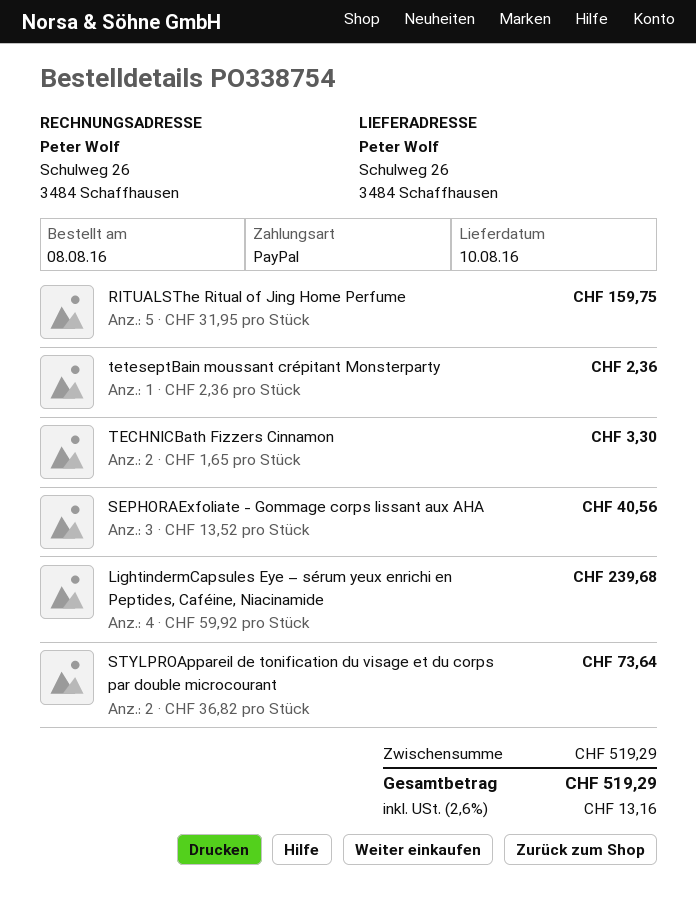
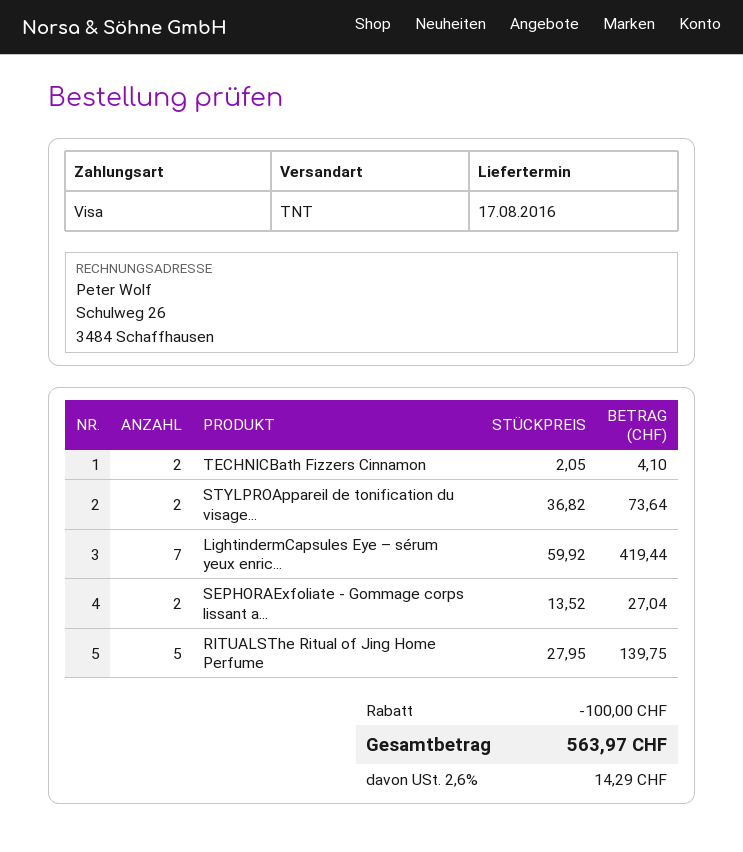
delivery date: 2016-08-10 -> 2016-08-17
payment method: PayPal -> Visa
RITUALSThe Ritual of Jing Home Perfume: 5 x 31.95 = 159.75 -> 5 x 27.95 = 139.75
teteseptBain moussant crépitant Monsterparty: 1 x 2.36 = 2.36 -> none
TECHNICBath Fizzers Cinnamon: 2 x 1.65 = 3.30 -> 2 x 2.05 = 4.10
SEPHORAExfoliate - Gommage corps lissant aux AHA: 3 x 13.52 = 40.56 -> 2 x 13.52 = 27.04
LightindermCapsules Eye – sérum yeux enrichi en Peptides, Caféine, Niacinamide: 4 x 59.92 = 239.68 -> 7 x 59.92 = 419.44
discount: none -> 100.00
tax: 2.6% = 13.16 -> 2.6% = 14.29
total: 519.29 -> 563.97

